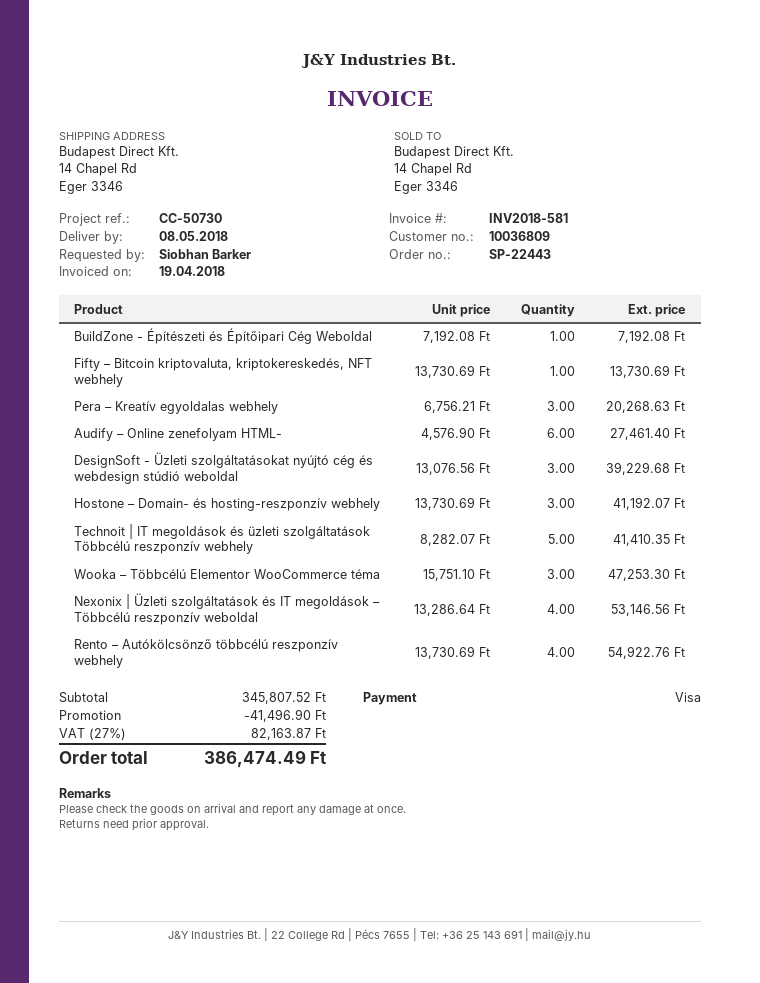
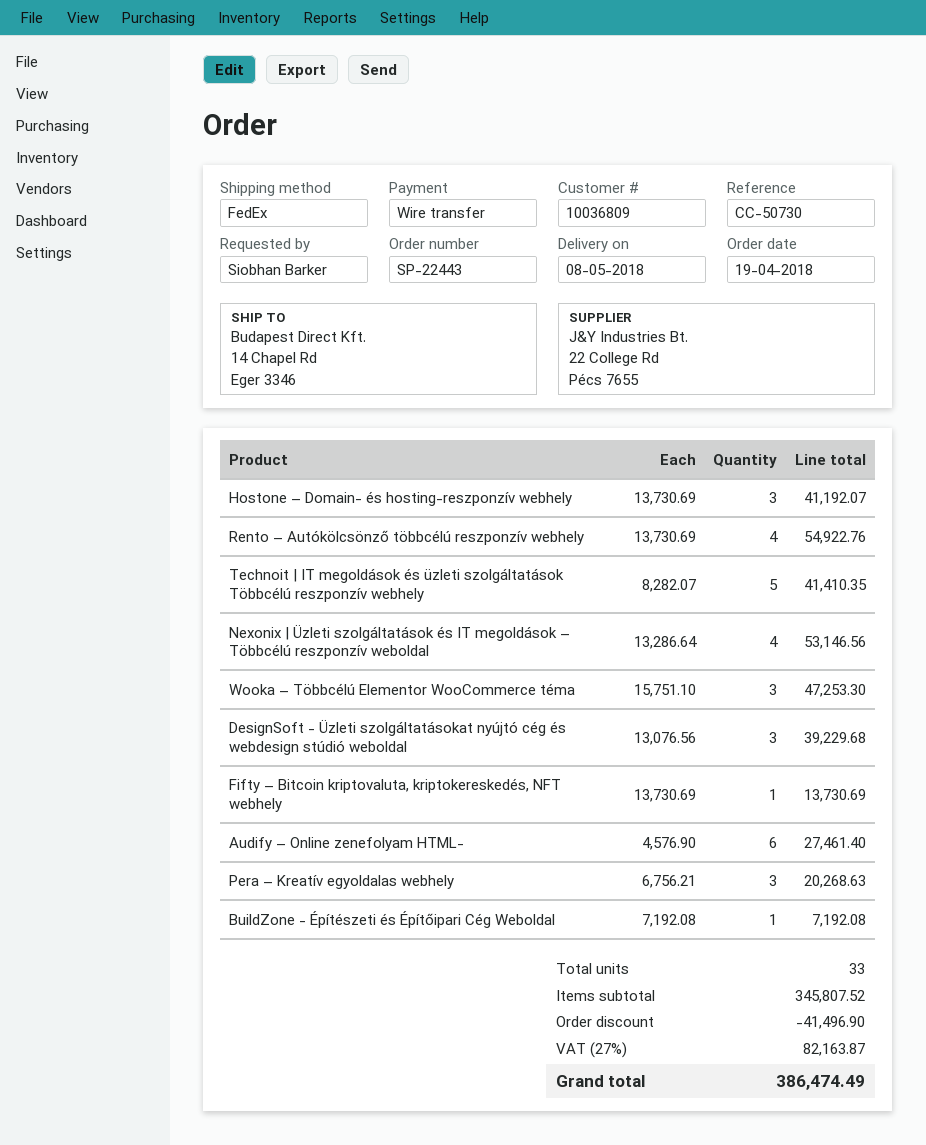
payment method: Visa -> bank transfer

